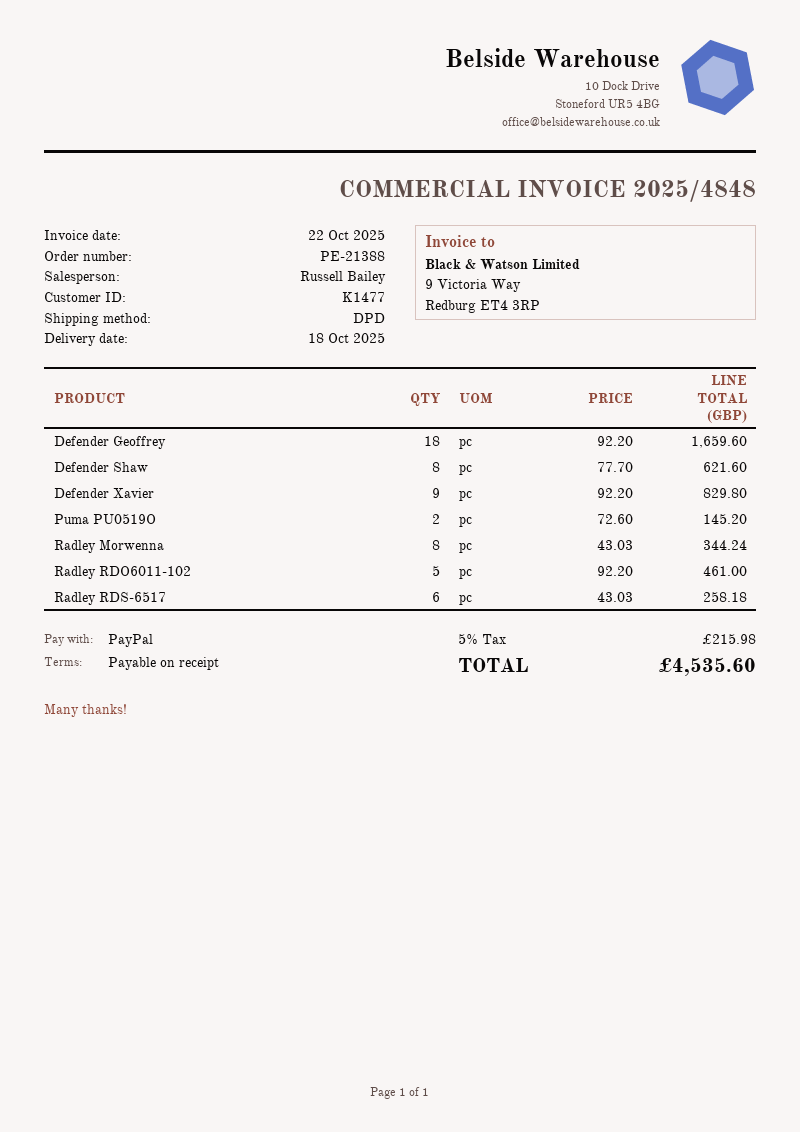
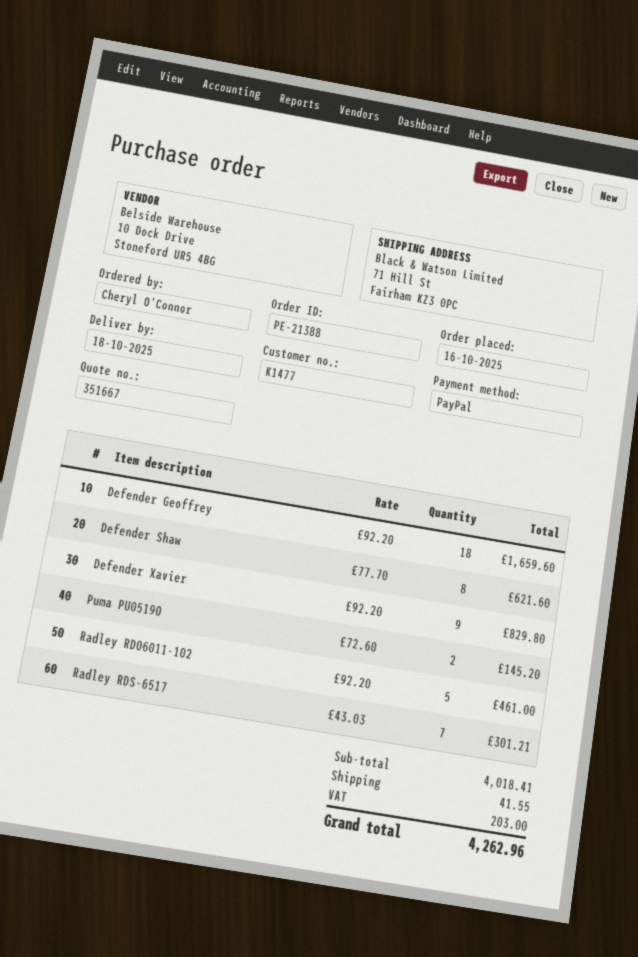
Radley Morwenna: 8 x 43.03 = 344.24 -> none
Radley RDS-6517: 6 x 43.03 = 258.18 -> 7 x 43.03 = 301.21
shipping: none -> 41.55
tax: 215.98 -> 203.00
total: 4535.60 -> 4262.96

